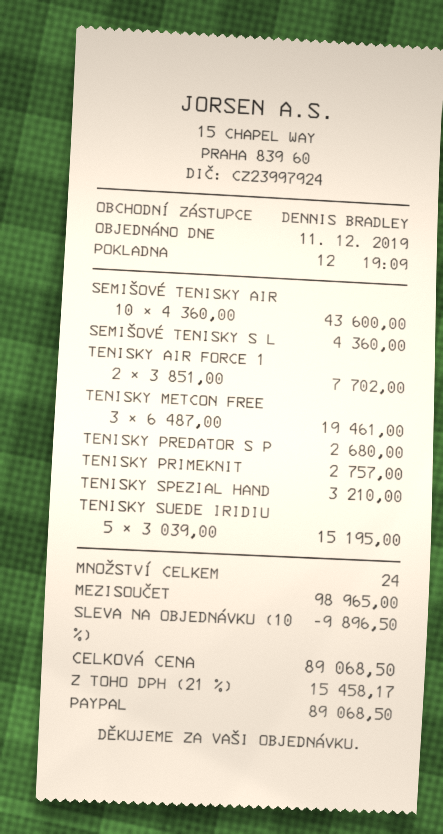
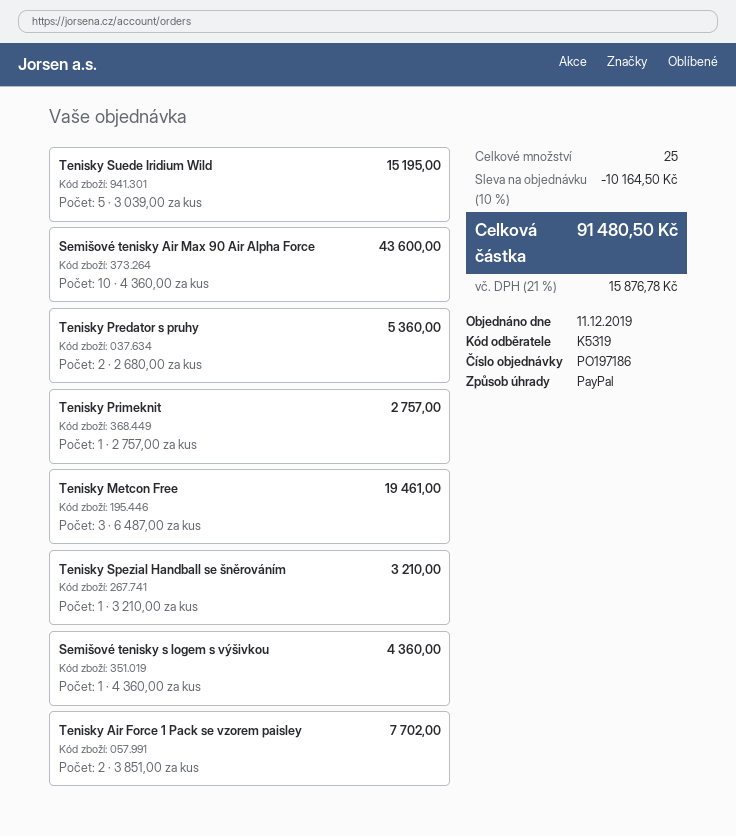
TENISKY PREDATOR S P: 1 x 2680.00 = 2680.00 -> 2 x 2680.00 = 5360.00
total quantity: 24 -> 25
discount: 10% = 9896.50 -> 10% = 10164.50
tax: 21% = 15458.17 -> 21% = 15876.78
total: 89068.50 -> 91480.50

